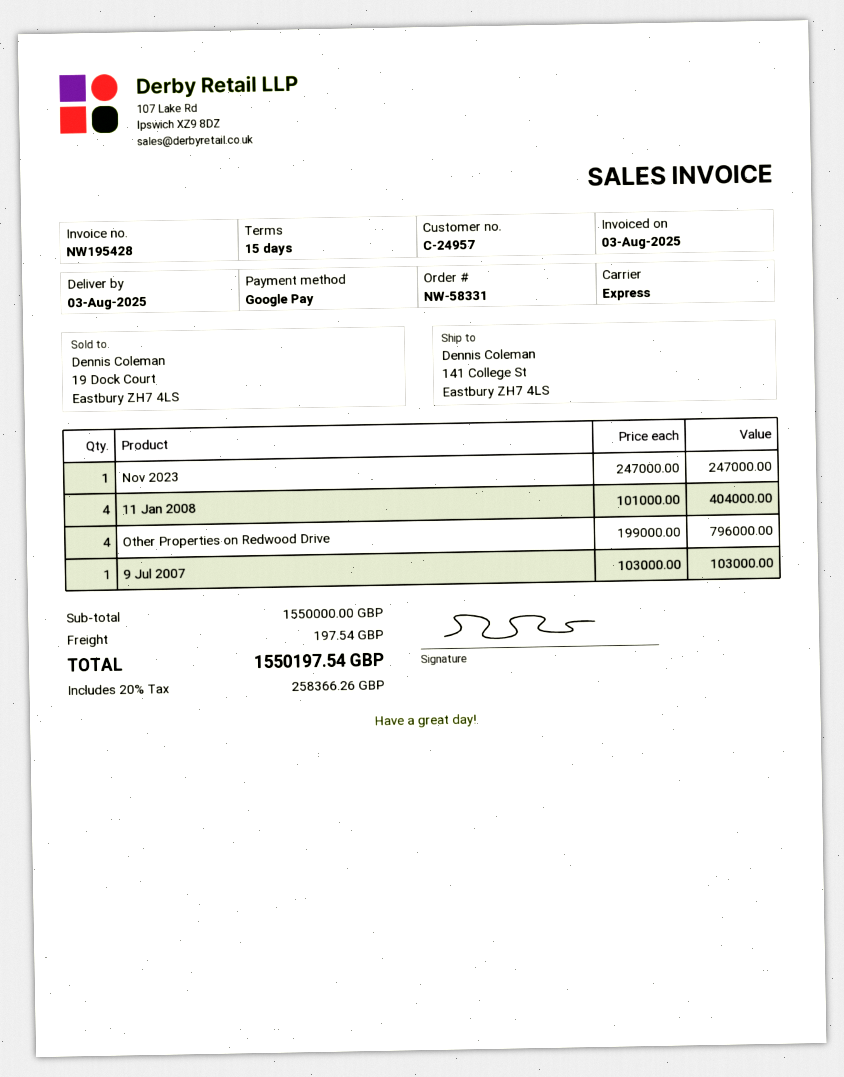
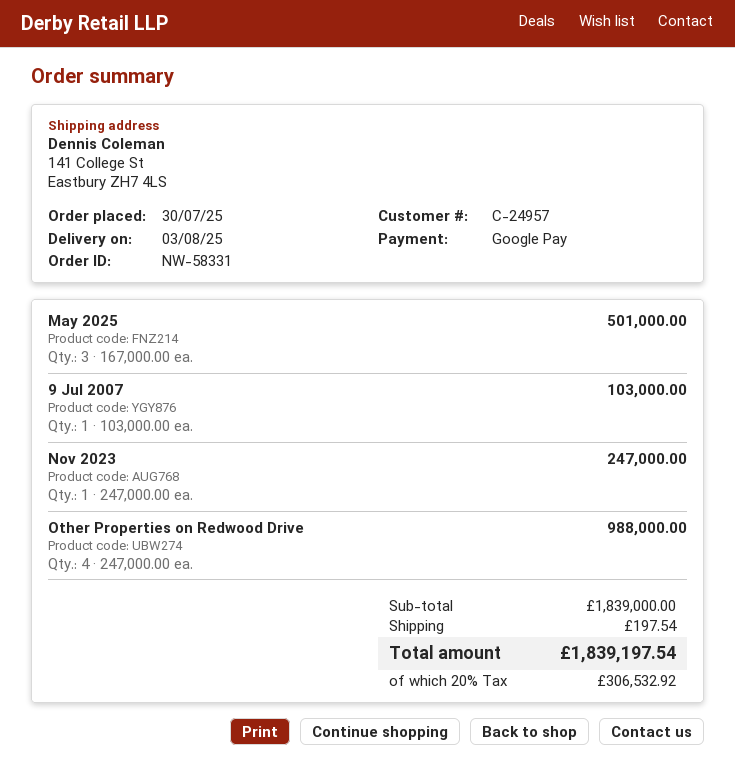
11 Jan 2008: 4 x 101000.00 = 404000.00 -> none
Other Properties on Redwood Drive: 4 x 199000.00 = 796000.00 -> 4 x 247000.00 = 988000.00
May 2025: none -> 3 x 167000.00 = 501000.00
subtotal: 1550000.00 -> 1839000.00
tax: 20% = 258366.26 -> 20% = 306532.92
total: 1550197.54 -> 1839197.54

